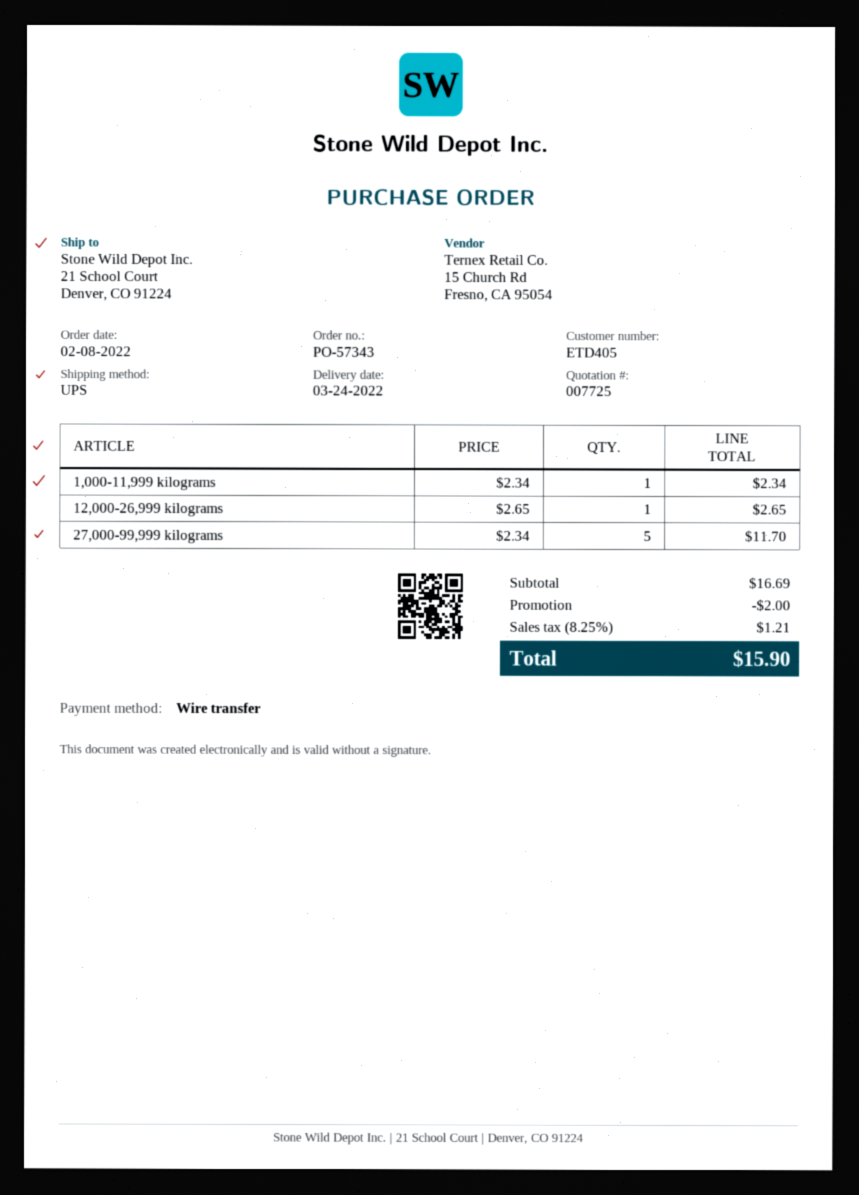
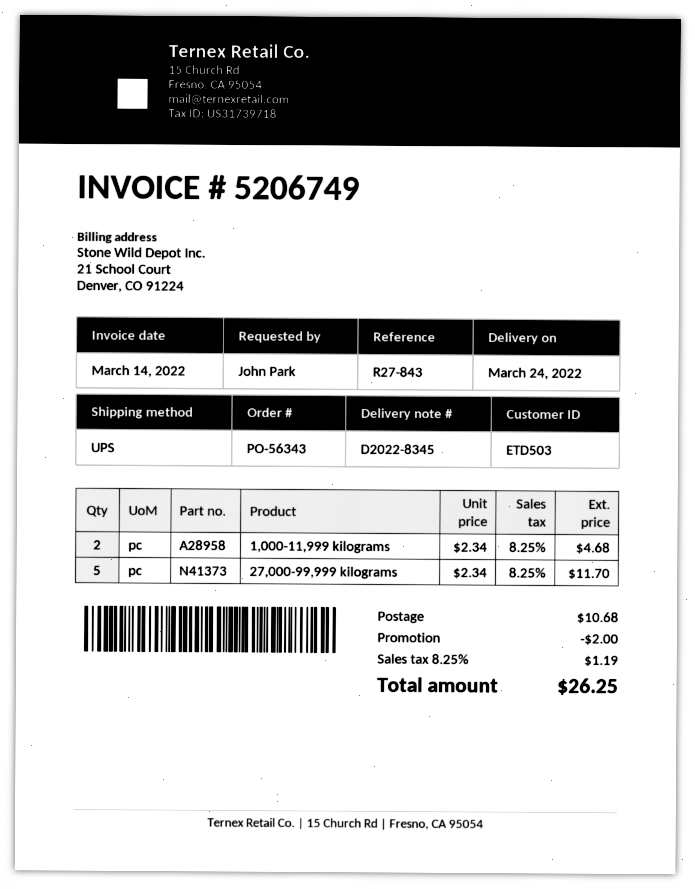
order number: PO-57343 -> PO-56343
customer number: ETD405 -> ETD503
1,000-11,999 kilograms: 1 x 2.34 = 2.34 -> 2 x 2.34 = 4.68
12,000-26,999 kilograms: 1 x 2.65 = 2.65 -> none
shipping: none -> 10.68
tax: 8.25% = 1.21 -> 8.25% = 1.19
total: 15.90 -> 26.25

